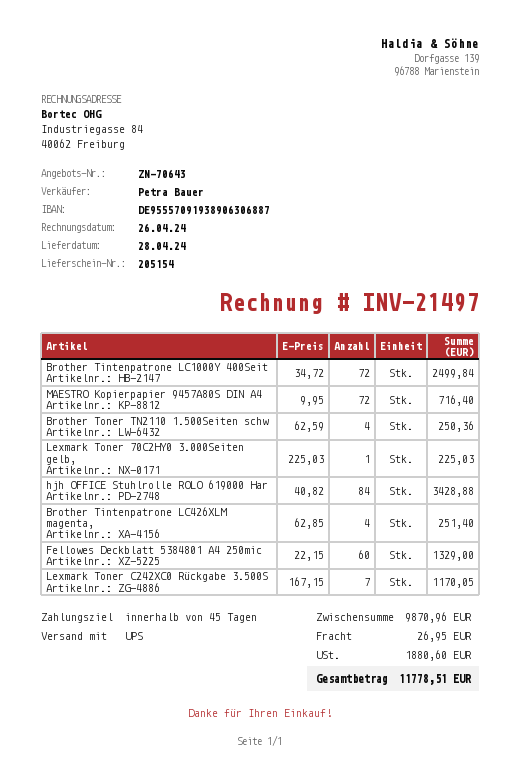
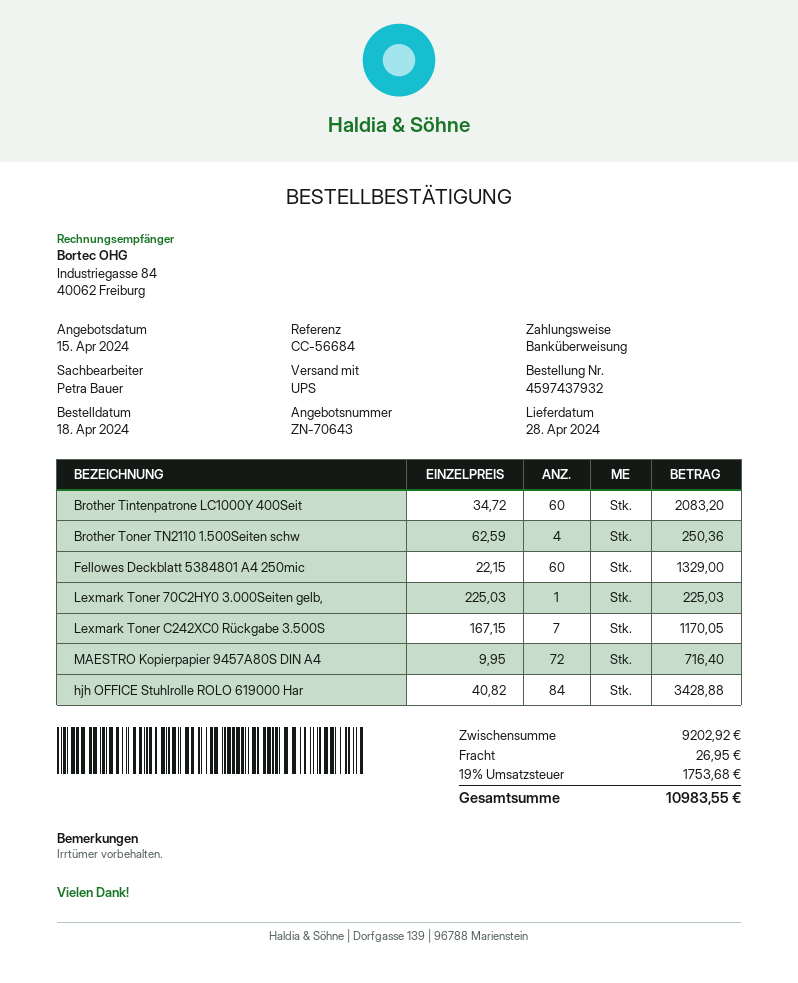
Brother Tintenpatrone LC1000Y 400Seit: 72 x 34.72 = 2499.84 -> 60 x 34.72 = 2083.20
Brother Tintenpatrone LC426XLM magenta,: 4 x 62.85 = 251.40 -> none
subtotal: 9870.96 -> 9202.92
tax: 1880.60 -> 1753.68
total: 11778.51 -> 10983.55

